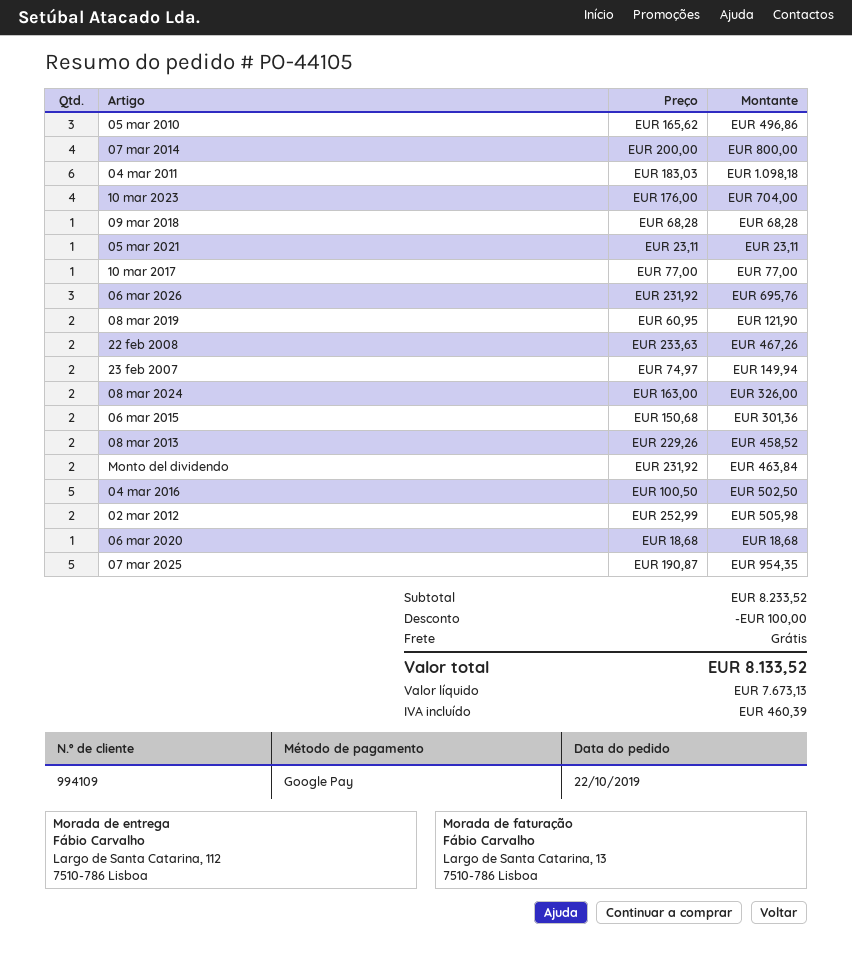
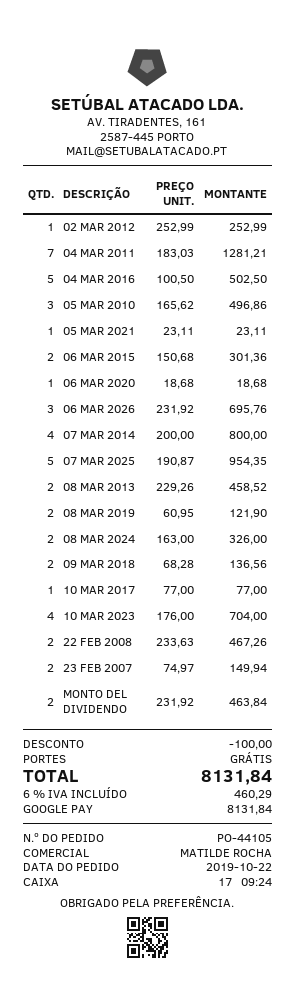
04 mar 2011: 6 x 183.03 = 1098.18 -> 7 x 183.03 = 1281.21
09 mar 2018: 1 x 68.28 = 68.28 -> 2 x 68.28 = 136.56
02 mar 2012: 2 x 252.99 = 505.98 -> 1 x 252.99 = 252.99
tax: 460.39 -> 460.29
total: 8133.52 -> 8131.84

